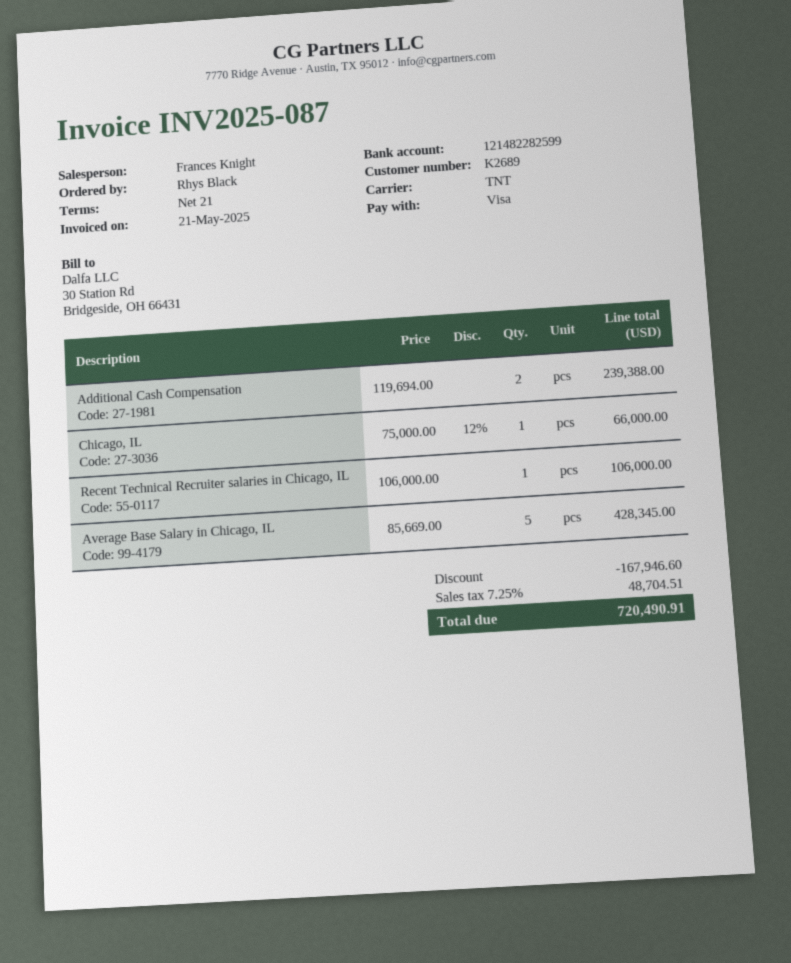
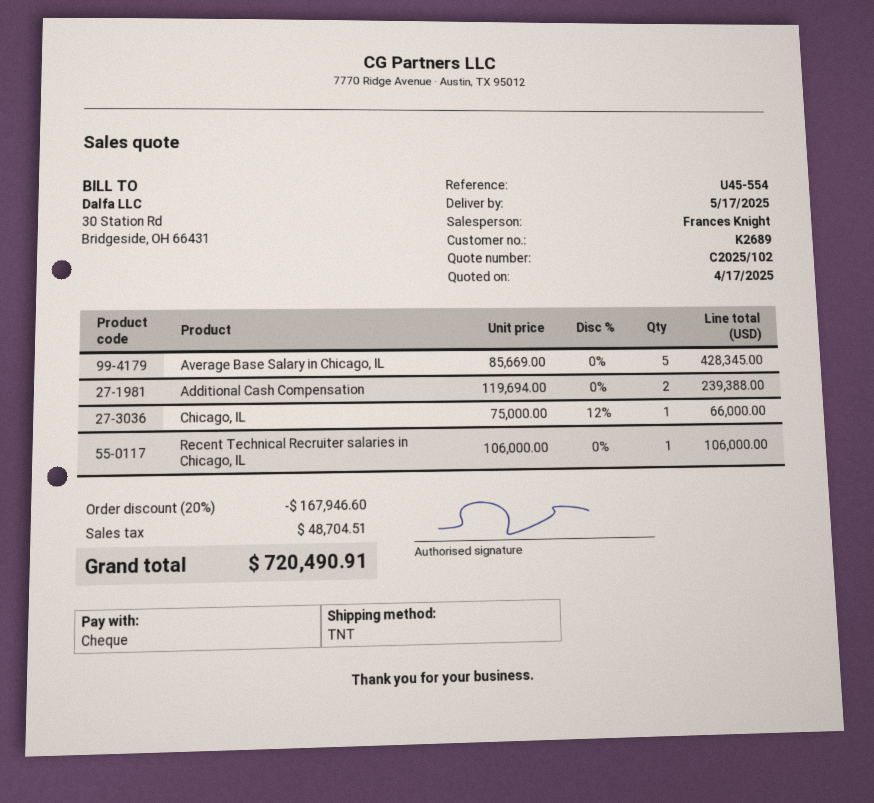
payment method: Visa -> cheque

